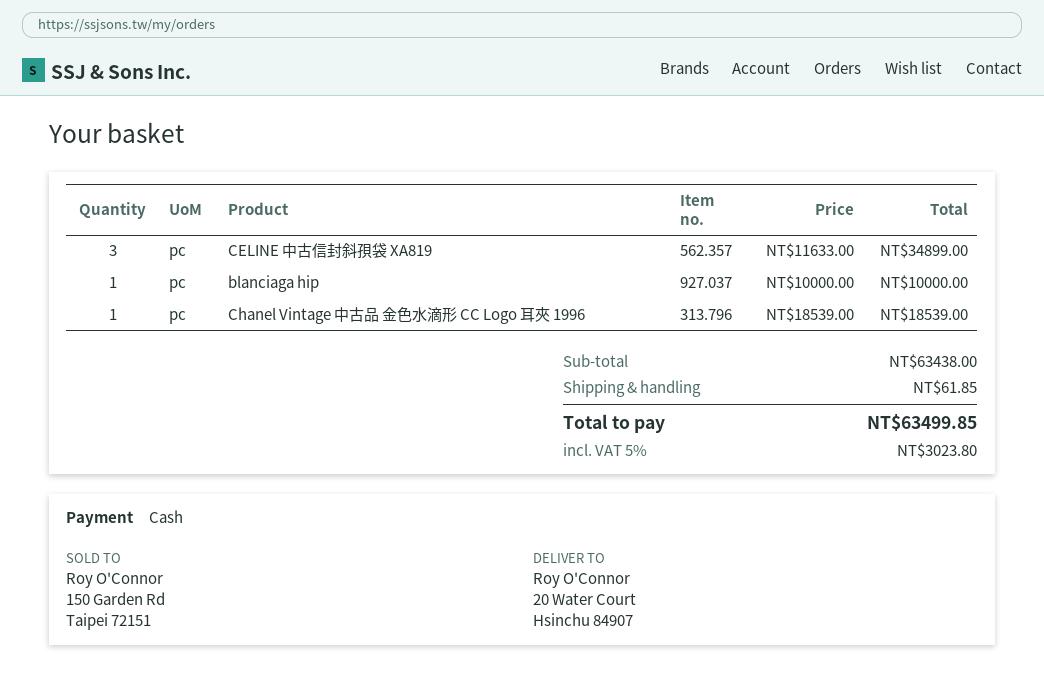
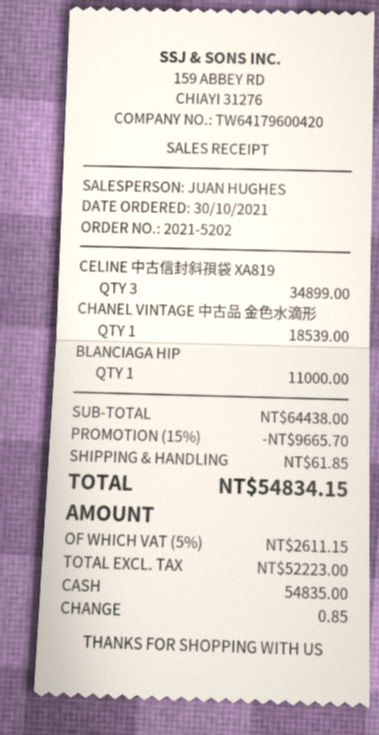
blanciaga hip: 1 for 10000.00 -> 1 for 11000.00
subtotal: 63438.00 -> 64438.00
discount: none -> 15% = 9665.70
tax: 5% = 3023.80 -> 5% = 2611.15
total: 63499.85 -> 54834.15

